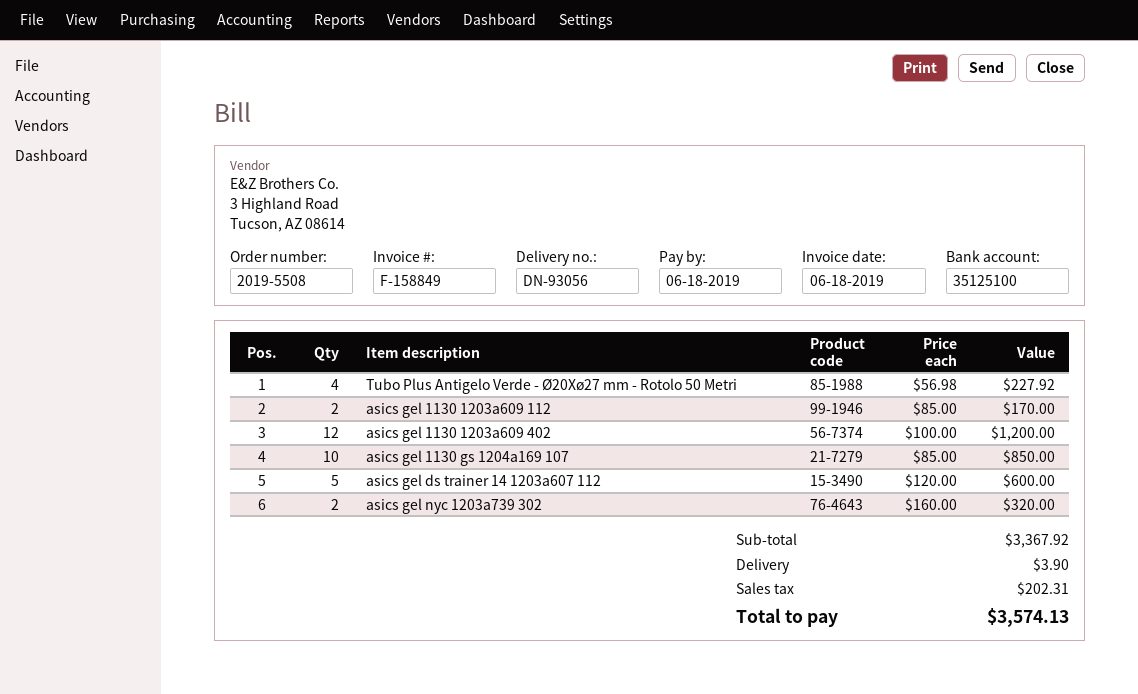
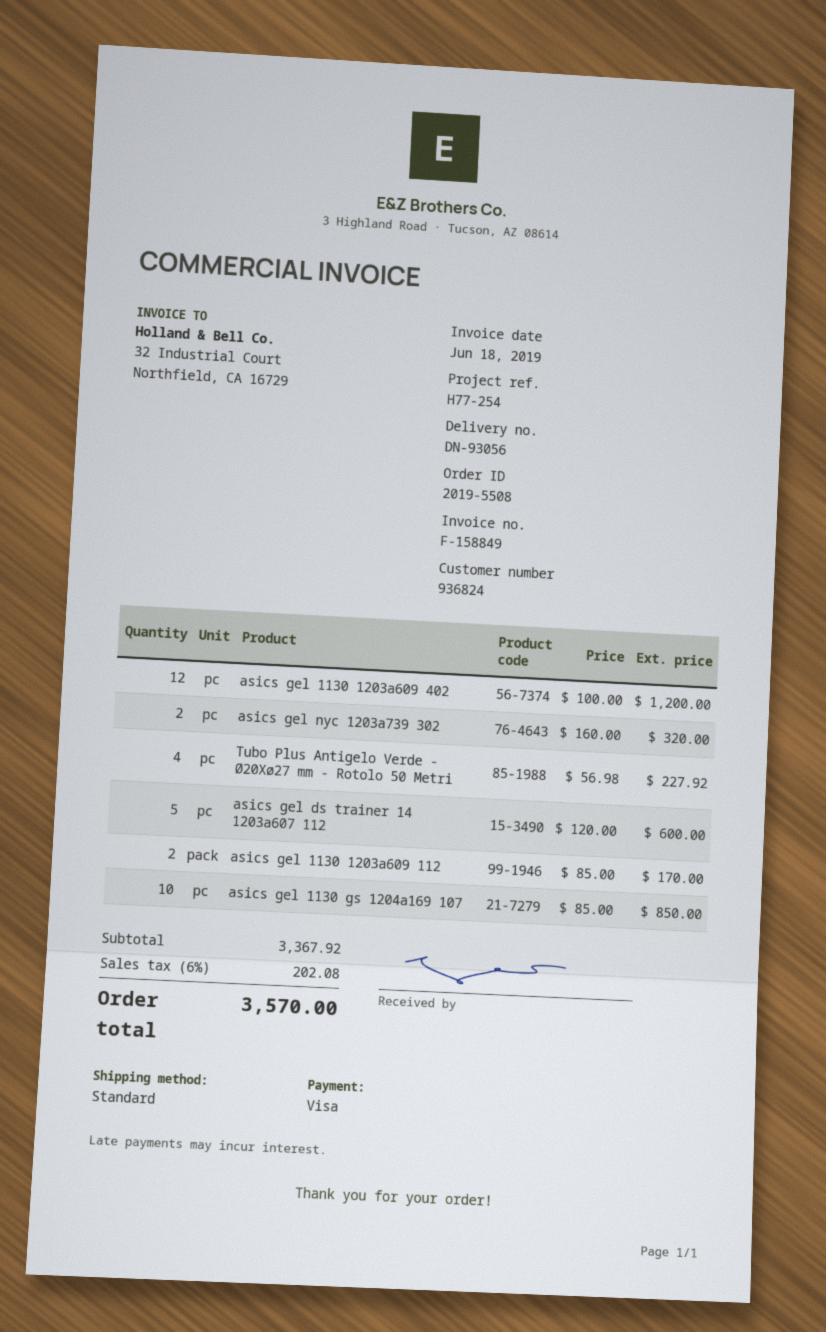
shipping: 3.90 -> none
tax: 202.31 -> 202.08
total: 3574.13 -> 3570.00

